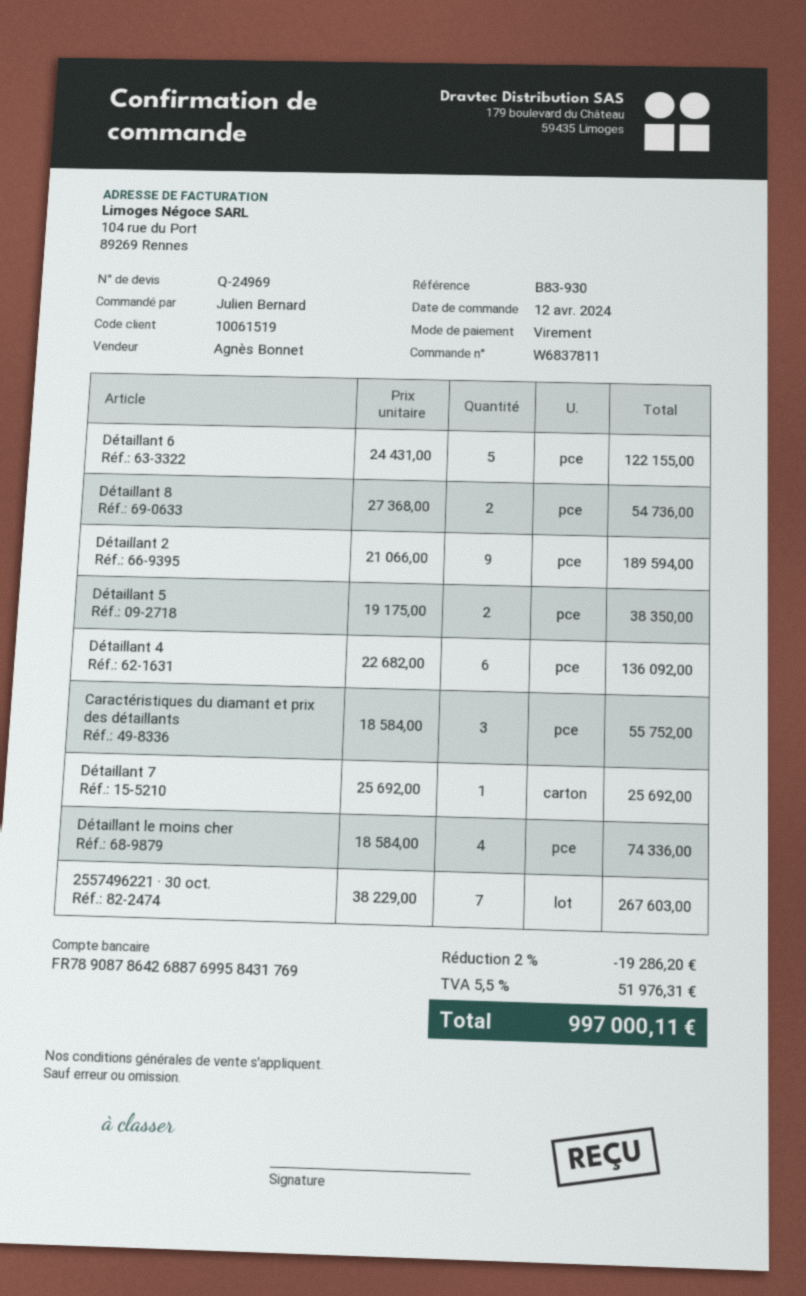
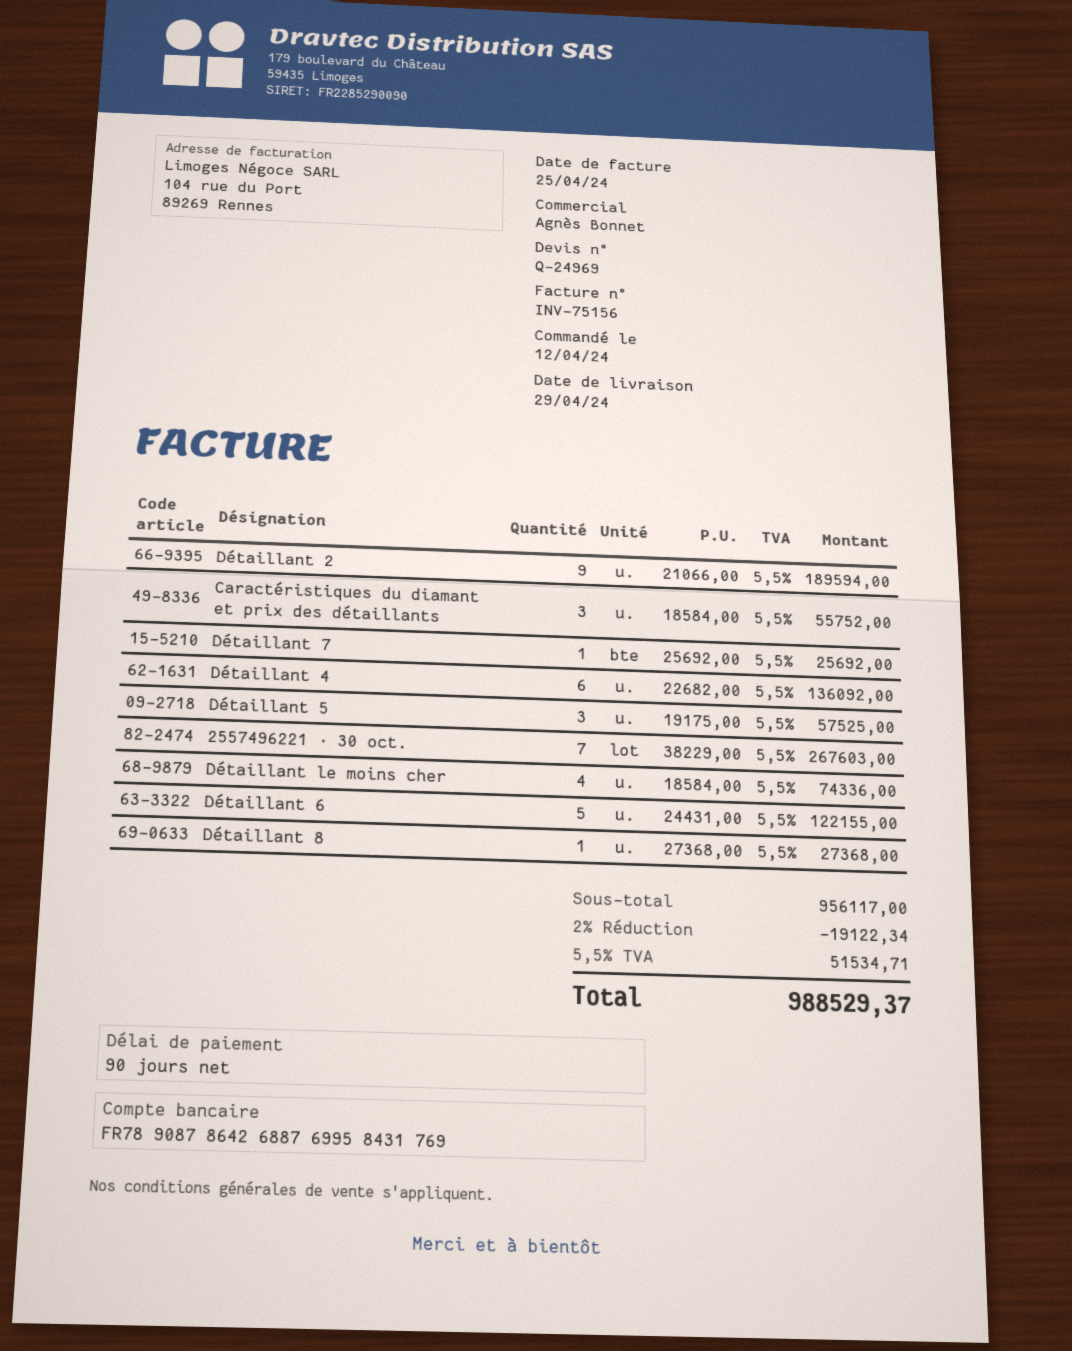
Détaillant 8: 2 x 27368.00 = 54736.00 -> 1 x 27368.00 = 27368.00
Détaillant 5: 2 x 19175.00 = 38350.00 -> 3 x 19175.00 = 57525.00
discount: 2% = 19286.20 -> 2% = 19122.34
tax: 5.5% = 51976.31 -> 5.5% = 51534.71
total: 997000.11 -> 988529.37

